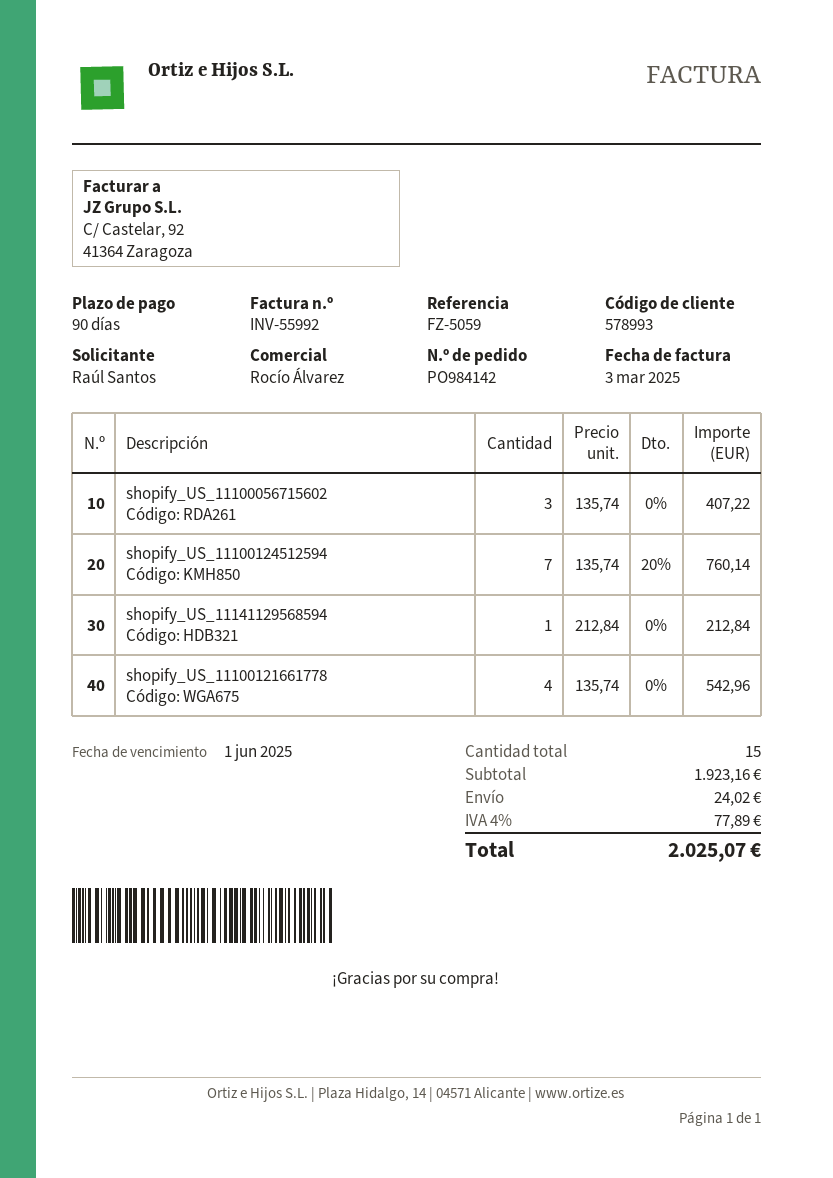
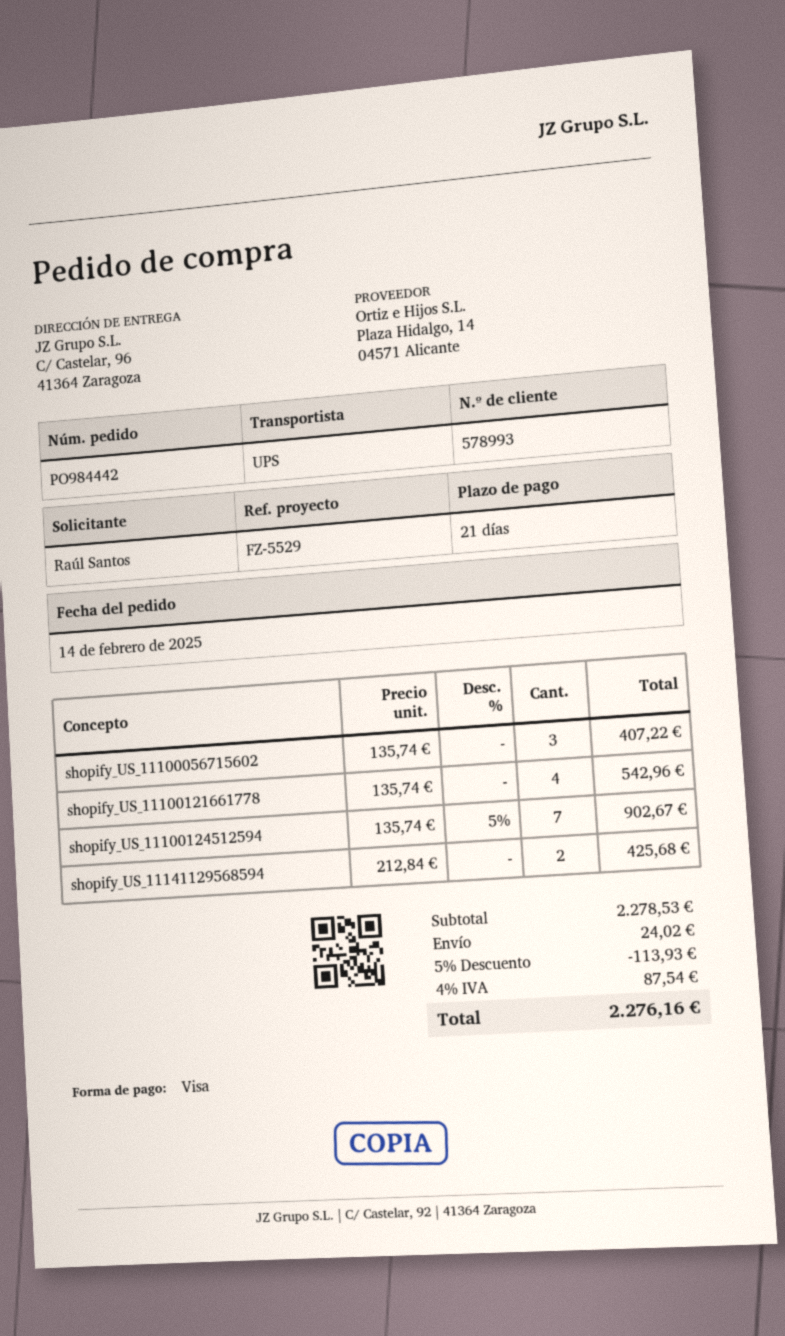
order number: PO984142 -> PO984442
payment terms: 90 days -> 21 days
reference: FZ-5059 -> FZ-5529
shopify_US_11100124512594: 7 x 135.74 - 20% = 760.14 -> 7 x 135.74 - 5% = 902.67
shopify_US_11141129568594: 1 x 212.84 = 212.84 -> 2 x 212.84 = 425.68
subtotal: 1923.16 -> 2278.53
discount: none -> 5% = 113.93
tax: 4% = 77.89 -> 4% = 87.54
total: 2025.07 -> 2276.16

